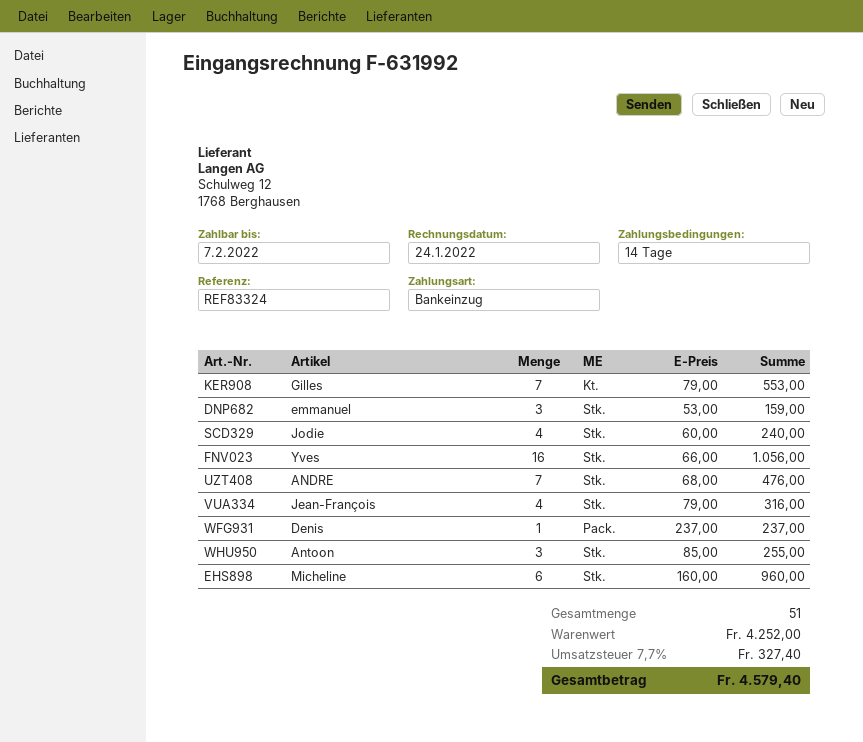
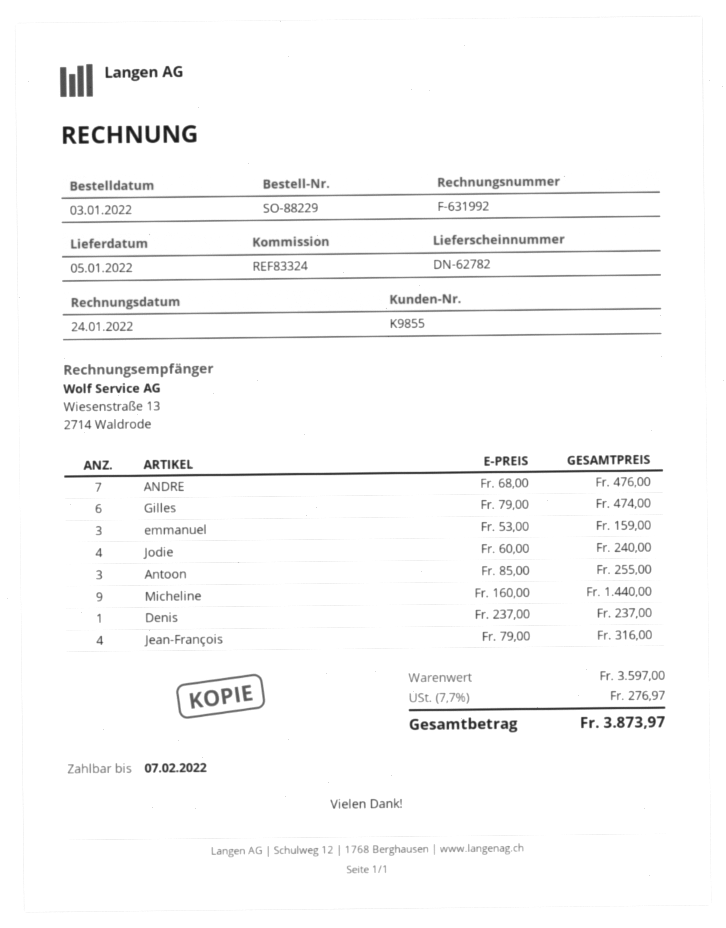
Gilles: 7 x 79.00 = 553.00 -> 6 x 79.00 = 474.00
Yves: 16 x 66.00 = 1056.00 -> none
Micheline: 6 x 160.00 = 960.00 -> 9 x 160.00 = 1440.00
subtotal: 4252.00 -> 3597.00
tax: 7.7% = 327.40 -> 7.7% = 276.97
total: 4579.40 -> 3873.97

